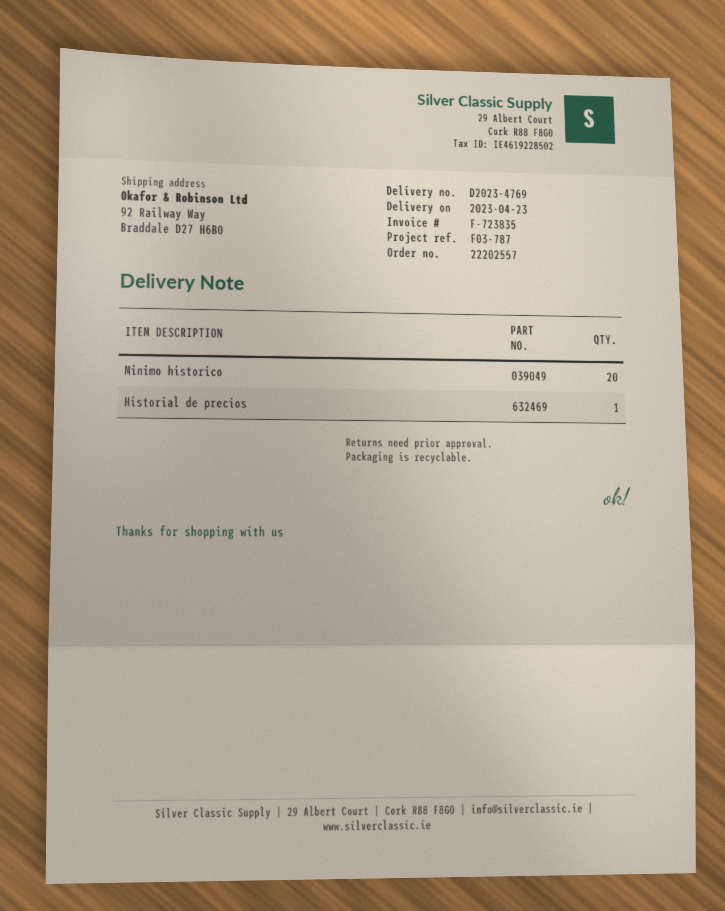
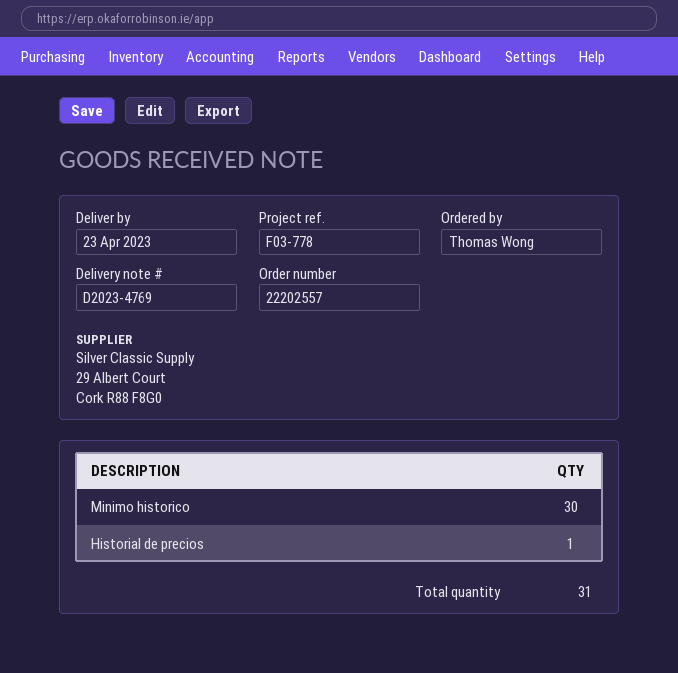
reference: F03-787 -> F03-778
Minimo historico: 20 -> 30

